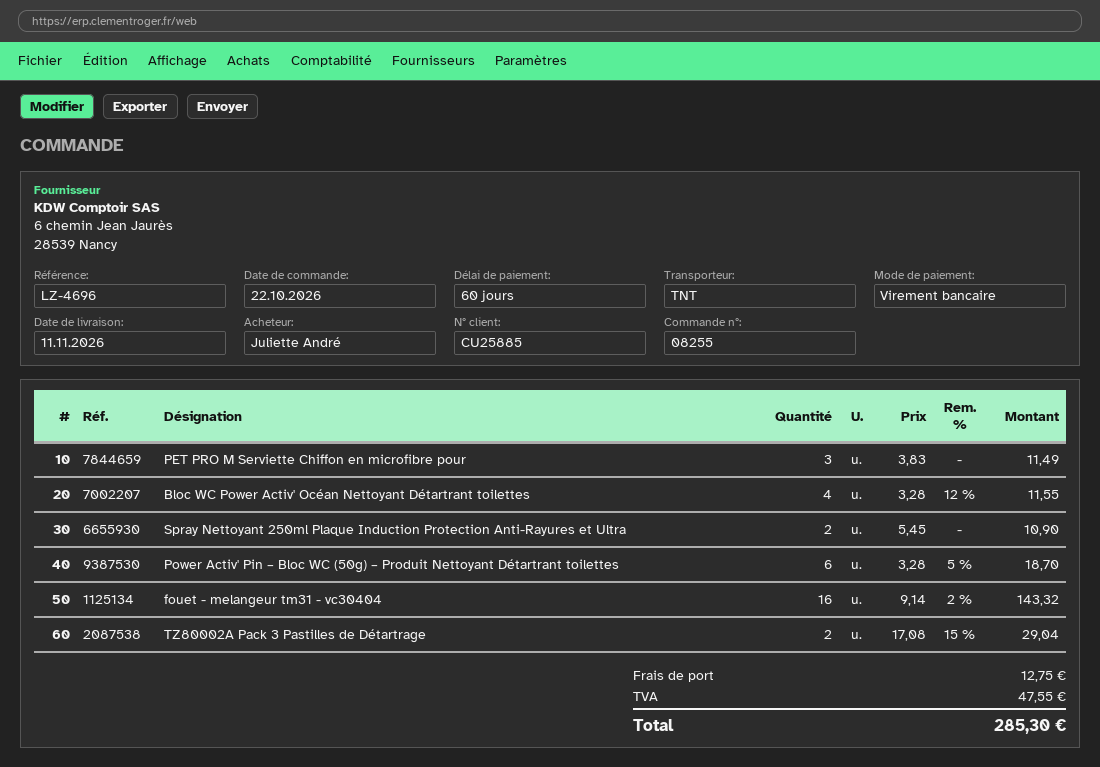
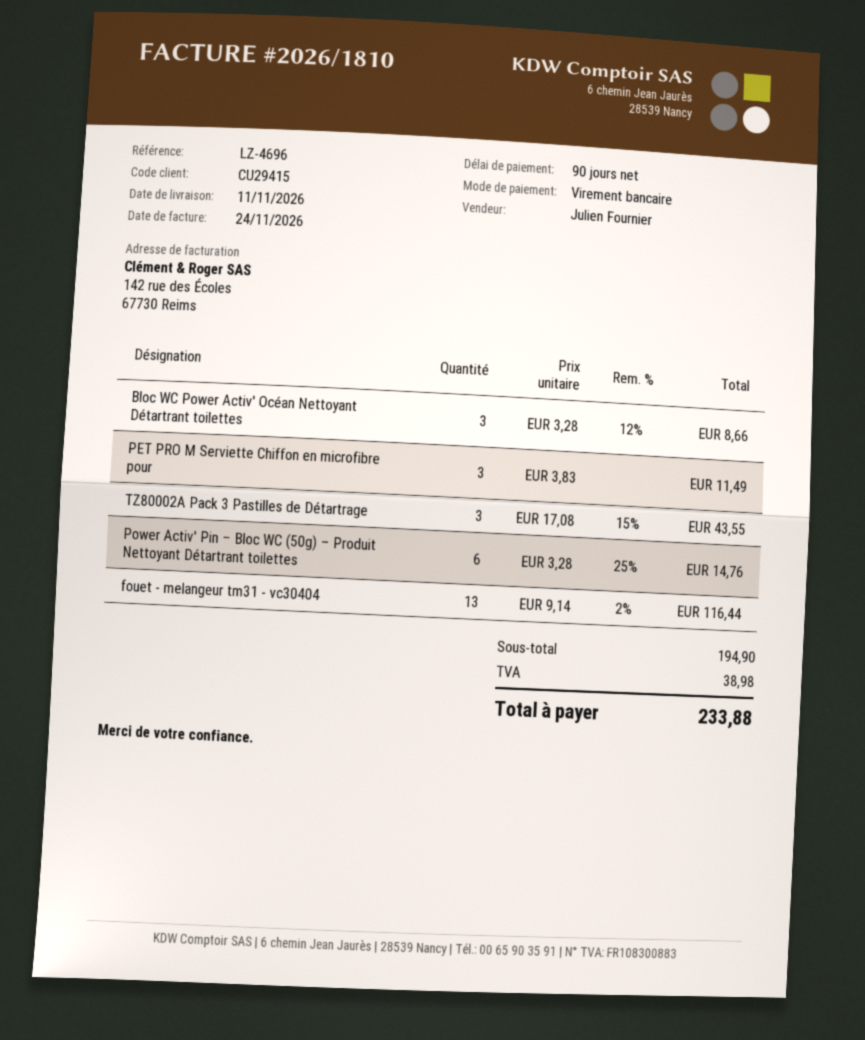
payment terms: 60 days -> 90 days
customer number: CU25885 -> CU29415
Bloc WC Power Activ' Océan Nettoyant Détartrant toilettes: 4 x 3.28 - 12% = 11.55 -> 3 x 3.28 - 12% = 8.66
Spray Nettoyant 250ml Plaque Induction Protection Anti-Rayures et Ultra: 2 x 5.45 = 10.90 -> none
Power Activ' Pin – Bloc WC (50g) – Produit Nettoyant Détartrant toilettes: 6 x 3.28 - 5% = 18.70 -> 6 x 3.28 - 25% = 14.76
fouet - melangeur tm31 - vc30404: 16 x 9.14 - 2% = 143.32 -> 13 x 9.14 - 2% = 116.44
TZ80002A Pack 3 Pastilles de Détartrage: 2 x 17.08 - 15% = 29.04 -> 3 x 17.08 - 15% = 43.55
shipping: 12.75 -> none
tax: 47.55 -> 38.98
total: 285.30 -> 233.88

